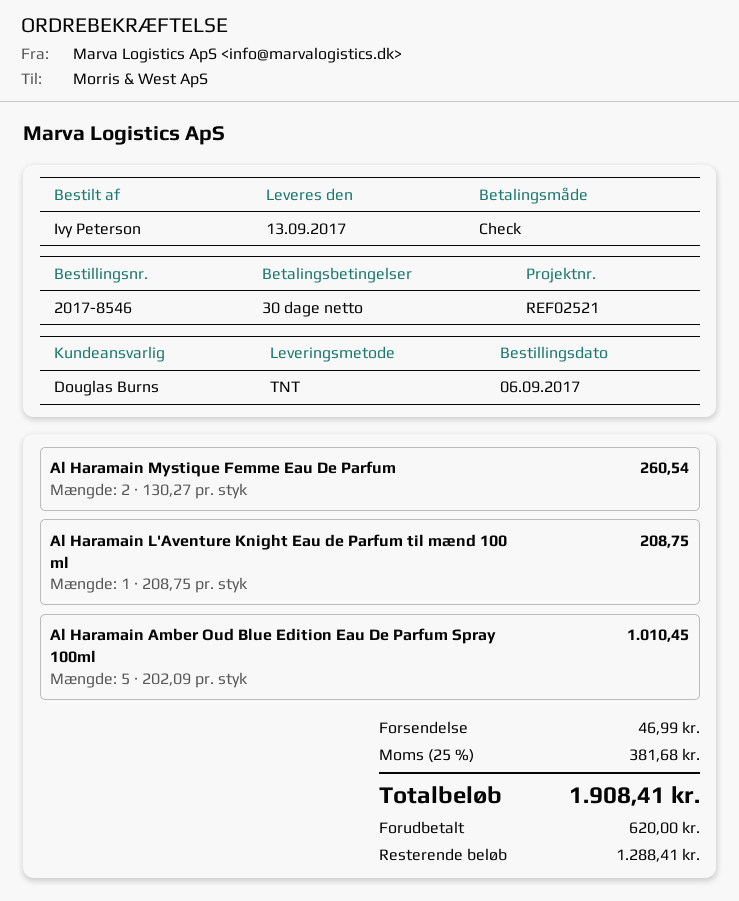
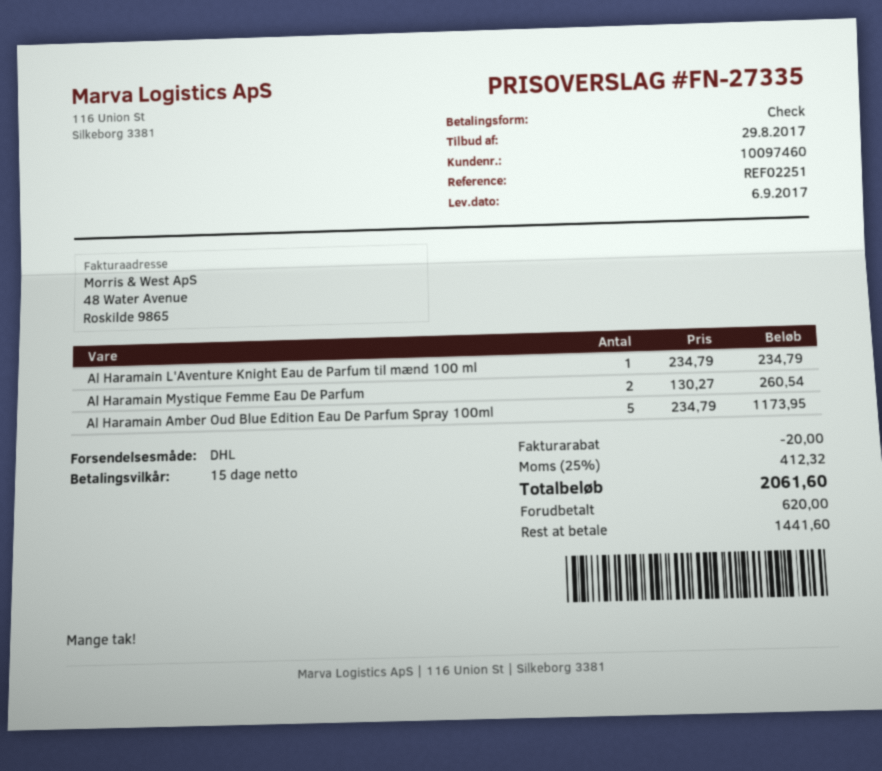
delivery date: 2017-09-13 -> 2017-09-06
payment terms: 30 days -> 15 days
reference: REF02521 -> REF02251
shipping method: TNT -> DHL
Al Haramain L'Aventure Knight Eau de Parfum til mænd 100 ml: 1 x 208.75 = 208.75 -> 1 x 234.79 = 234.79
Al Haramain Amber Oud Blue Edition Eau De Parfum Spray 100ml: 5 x 202.09 = 1010.45 -> 5 x 234.79 = 1173.95
discount: none -> 20.00
shipping: 46.99 -> none
tax: 25% = 381.68 -> 25% = 412.32
total: 1908.41 -> 2061.60
balance: 1288.41 -> 1441.60

